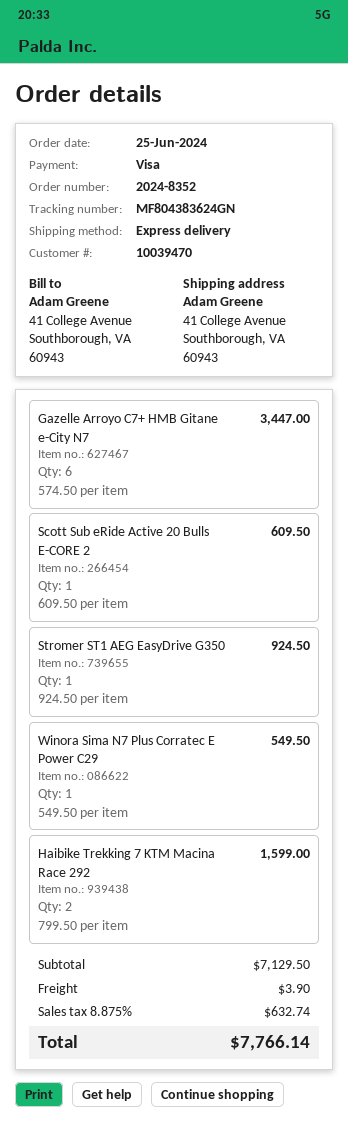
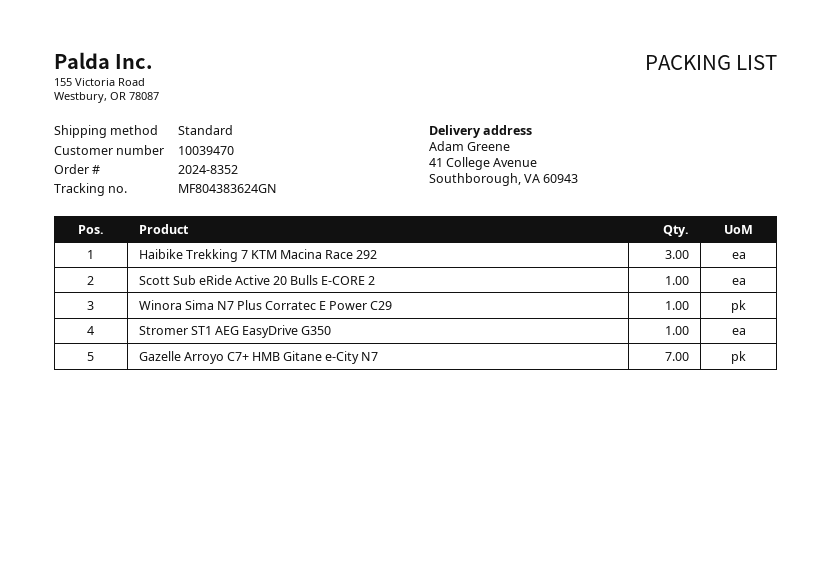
shipping method: express -> standard
Gazelle Arroyo C7+ HMB Gitane e-City N7: 6 -> 7
Haibike Trekking 7 KTM Macina Race 292: 2 -> 3

